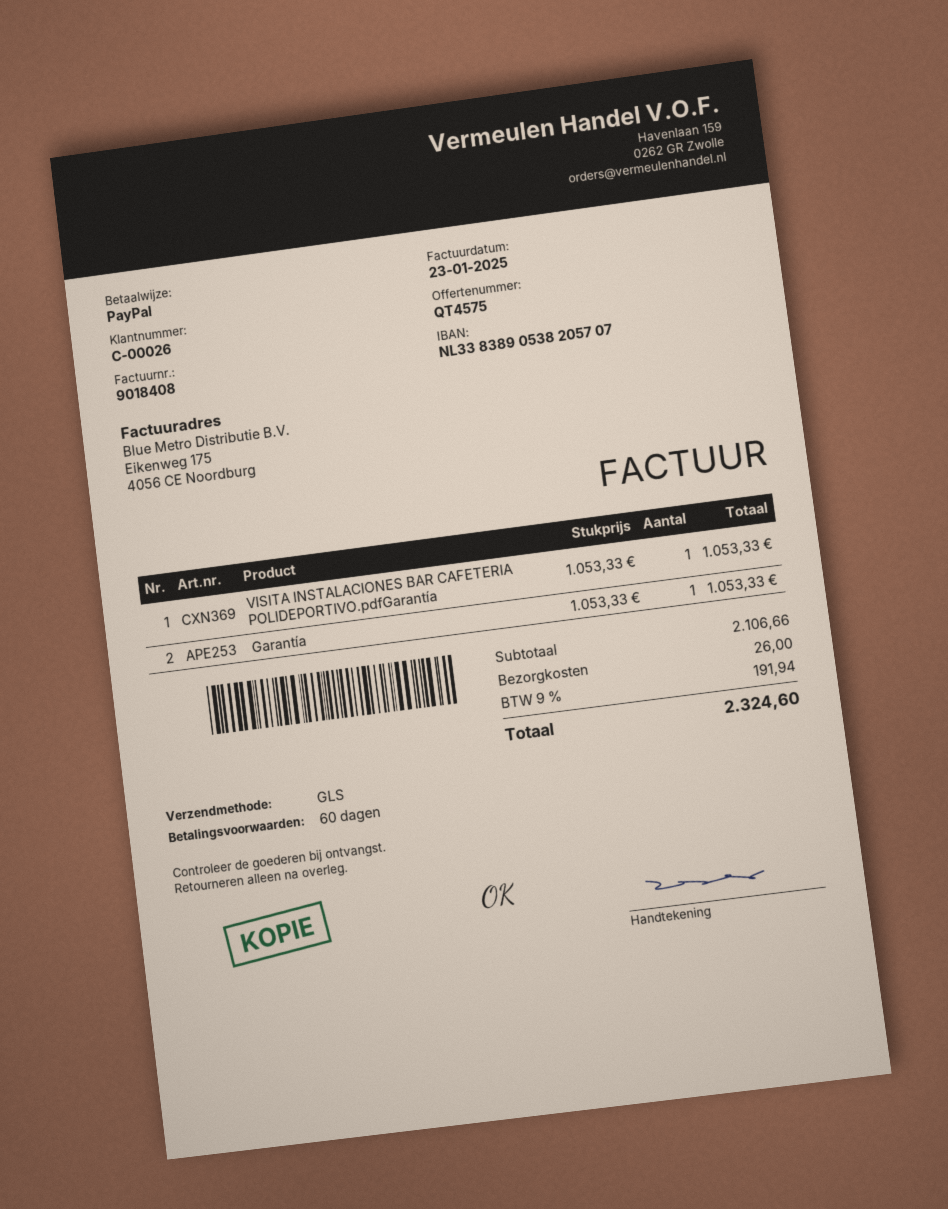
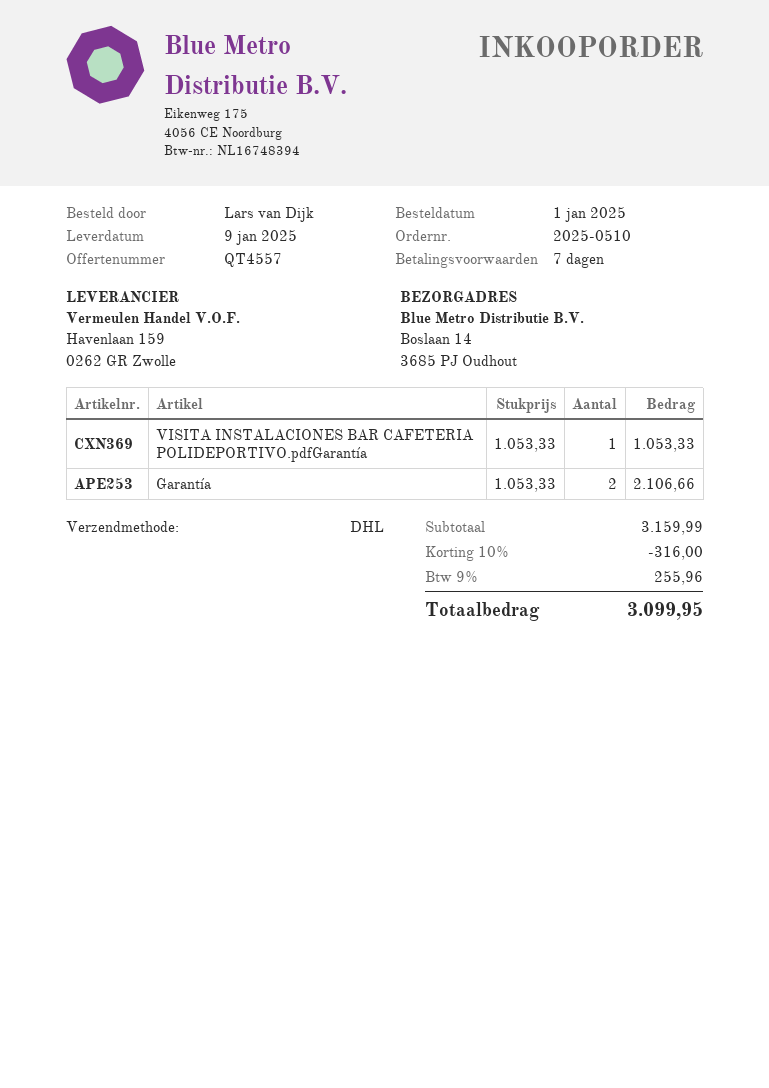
quote number: QT4575 -> QT4557
payment terms: 60 days -> 7 days
shipping method: GLS -> DHL
Garantía: 1 x 1053.33 = 1053.33 -> 2 x 1053.33 = 2106.66
subtotal: 2106.66 -> 3159.99
discount: none -> 10% = 316.00
shipping: 26.00 -> none
tax: 9% = 191.94 -> 9% = 255.96
total: 2324.60 -> 3099.95

